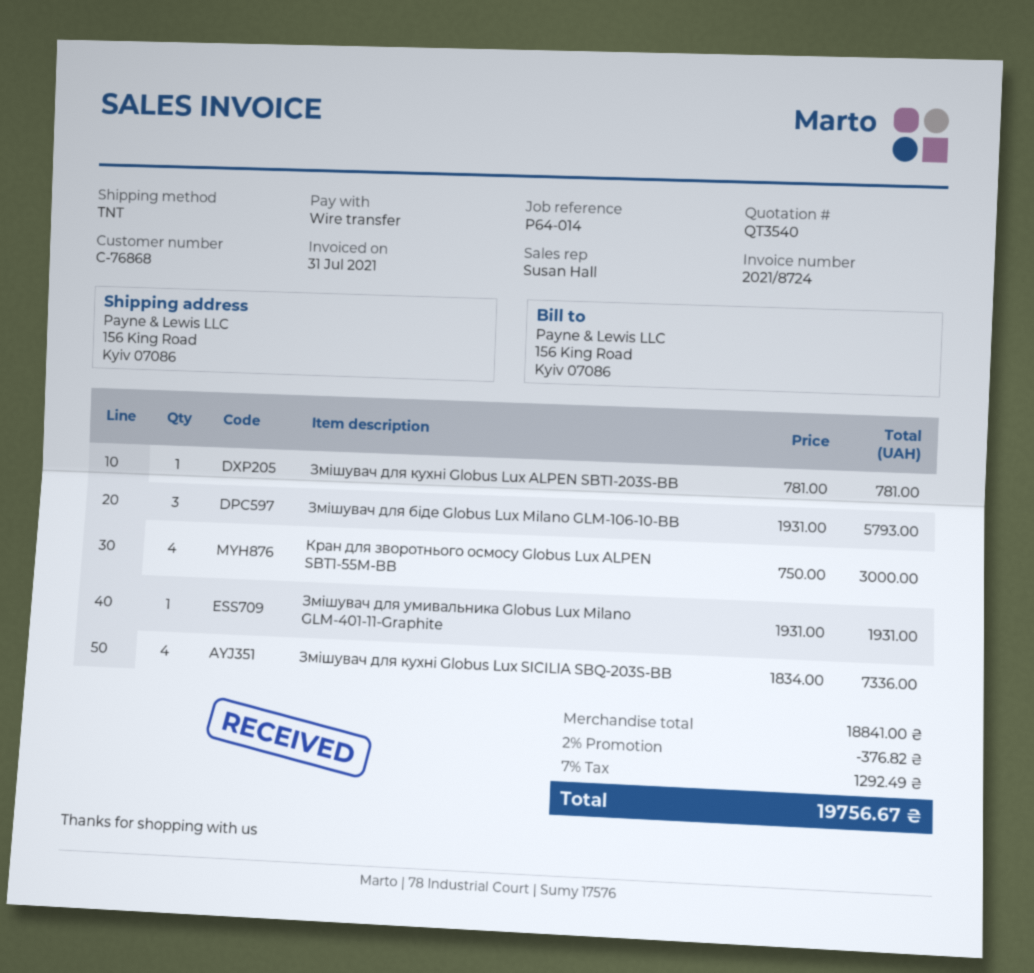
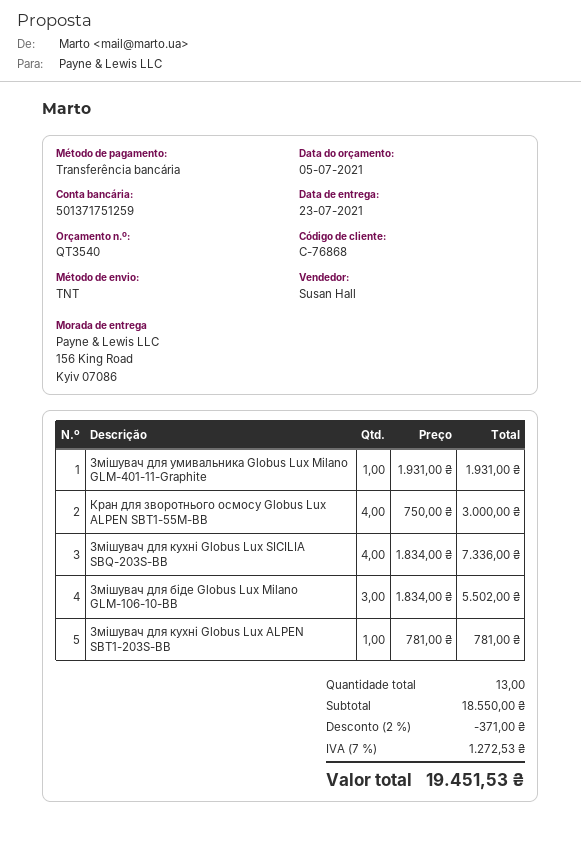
Змішувач для біде Globus Lux Milano GLM-106-10-BB: 3 x 1931.00 = 5793.00 -> 3 x 1834.00 = 5502.00
subtotal: 18841.00 -> 18550.00
discount: 2% = 376.82 -> 2% = 371.00
tax: 7% = 1292.49 -> 7% = 1272.53
total: 19756.67 -> 19451.53

